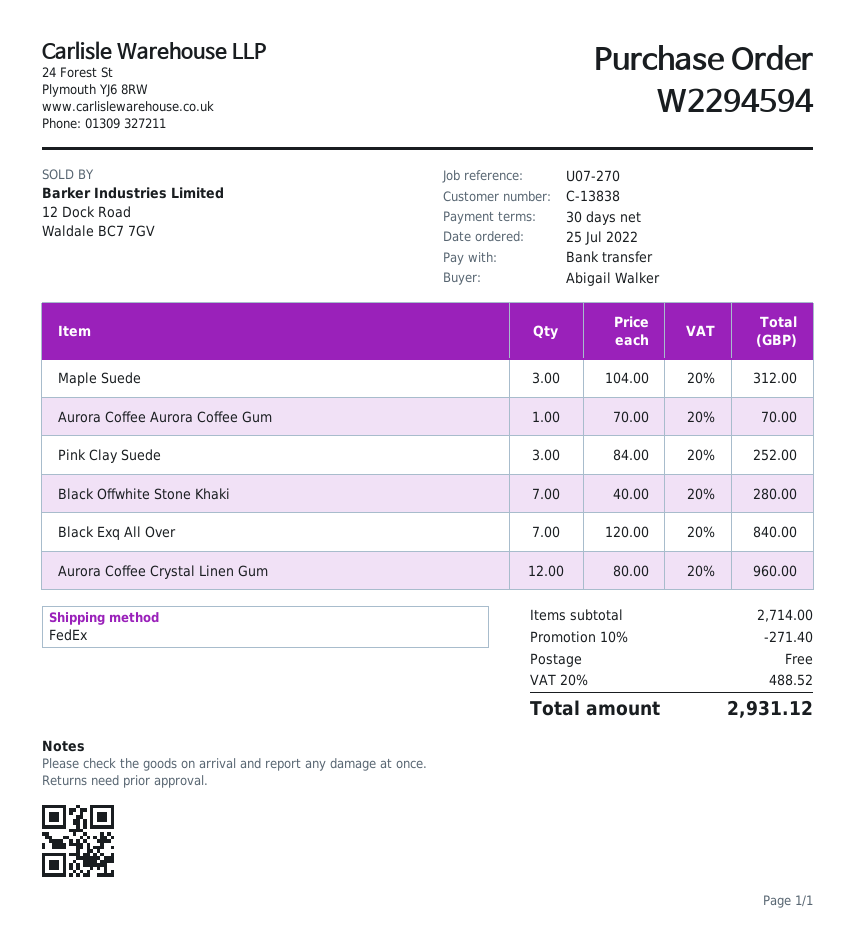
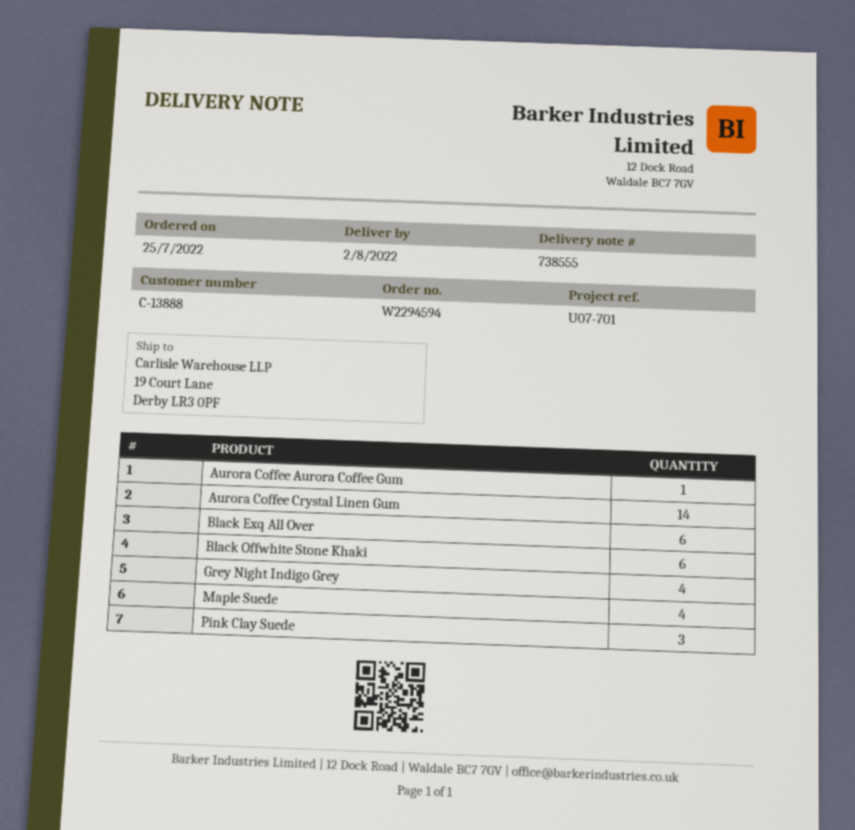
customer number: C-13838 -> C-13888
reference: U07-270 -> U07-701
Maple Suede: 3 -> 4
Black Offwhite Stone Khaki: 7 -> 6
Black Exq All Over: 7 -> 6
Aurora Coffee Crystal Linen Gum: 12 -> 14
Grey Night Indigo Grey: none -> 4

